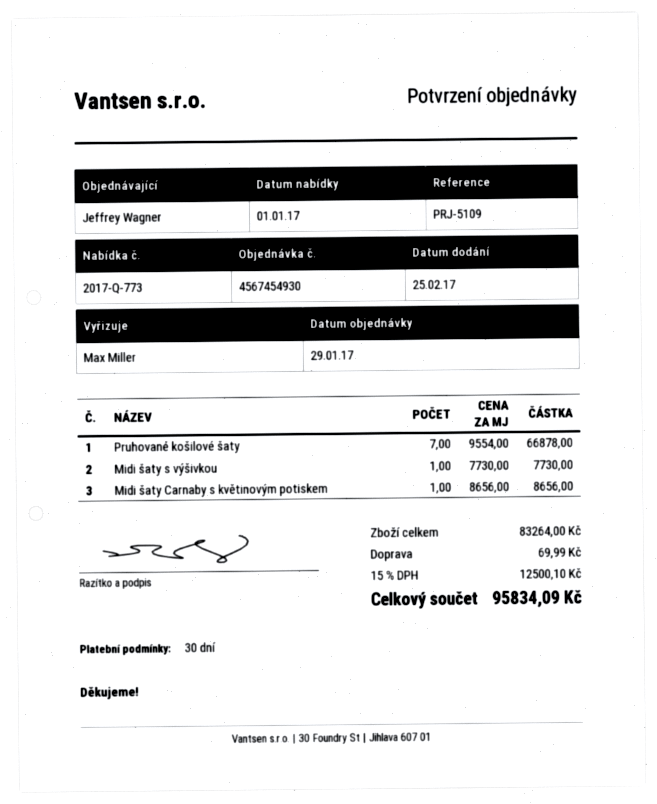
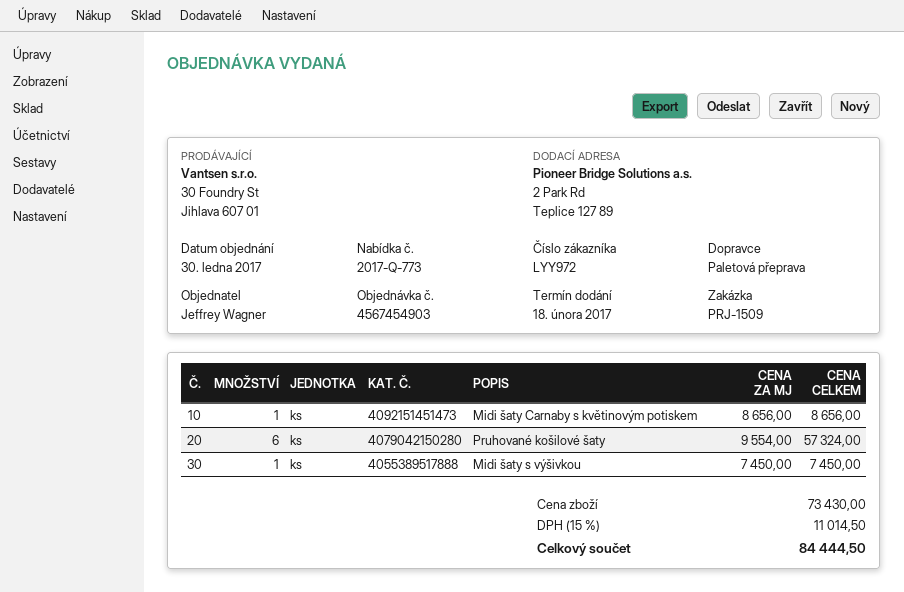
order number: 4567454930 -> 4567454903
order date: 2017-01-29 -> 2017-01-30
delivery date: 2017-02-25 -> 2017-02-18
reference: PRJ-5109 -> PRJ-1509
Pruhované košilové šaty: 7 x 9554.00 = 66878.00 -> 6 x 9554.00 = 57324.00
Midi šaty s výšivkou: 1 x 7730.00 = 7730.00 -> 1 x 7450.00 = 7450.00
subtotal: 83264.00 -> 73430.00
shipping: 69.99 -> none
tax: 15% = 12500.10 -> 15% = 11014.50
total: 95834.09 -> 84444.50

